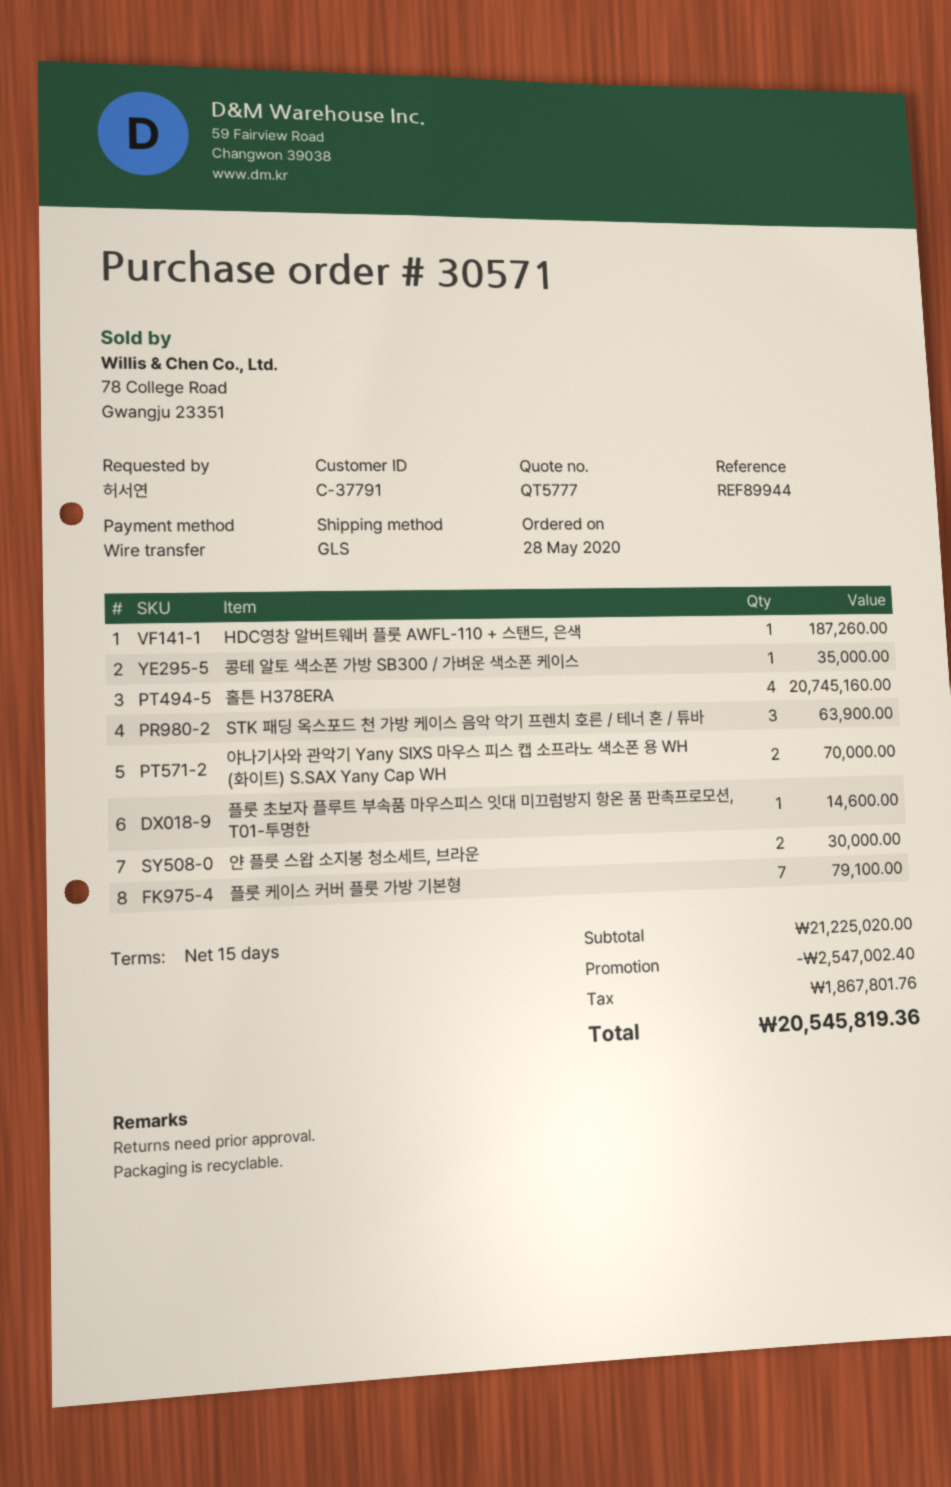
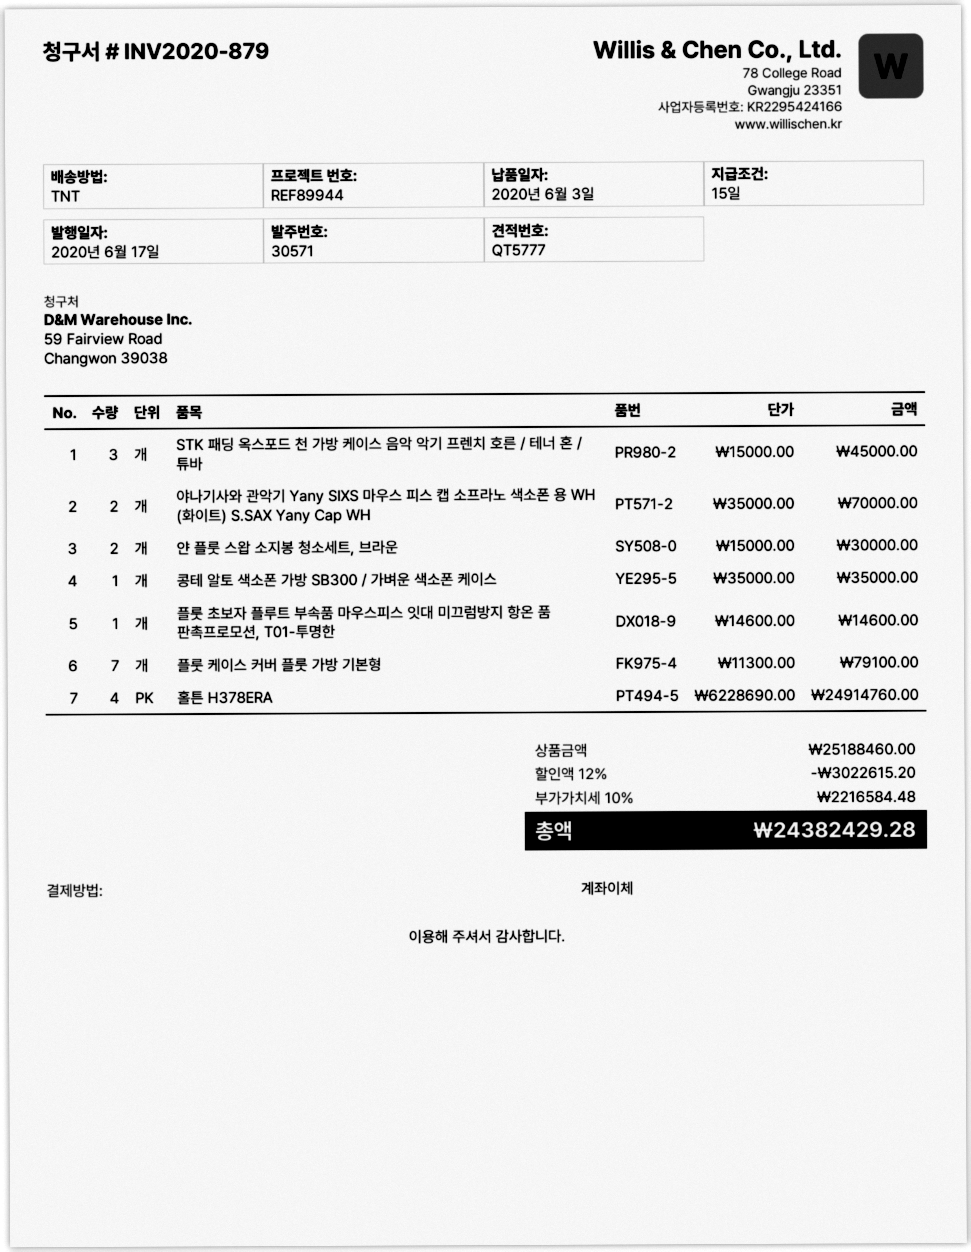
shipping method: GLS -> TNT
HDC영창 알버트웨버 플룻 AWFL-110 + 스탠드, 은색: 1 for 187260.00 -> none
홀튼 H378ERA: 4 for 20745160.00 -> 4 for 24914760.00
STK 패딩 옥스포드 천 가방 케이스 음악 악기 프렌치 호른 / 테너 혼 / 튜바: 3 for 63900.00 -> 3 for 45000.00
subtotal: 21225020.00 -> 25188460.00
discount: 2547002.40 -> 3022615.20
tax: 1867801.76 -> 2216584.48
total: 20545819.36 -> 24382429.28

